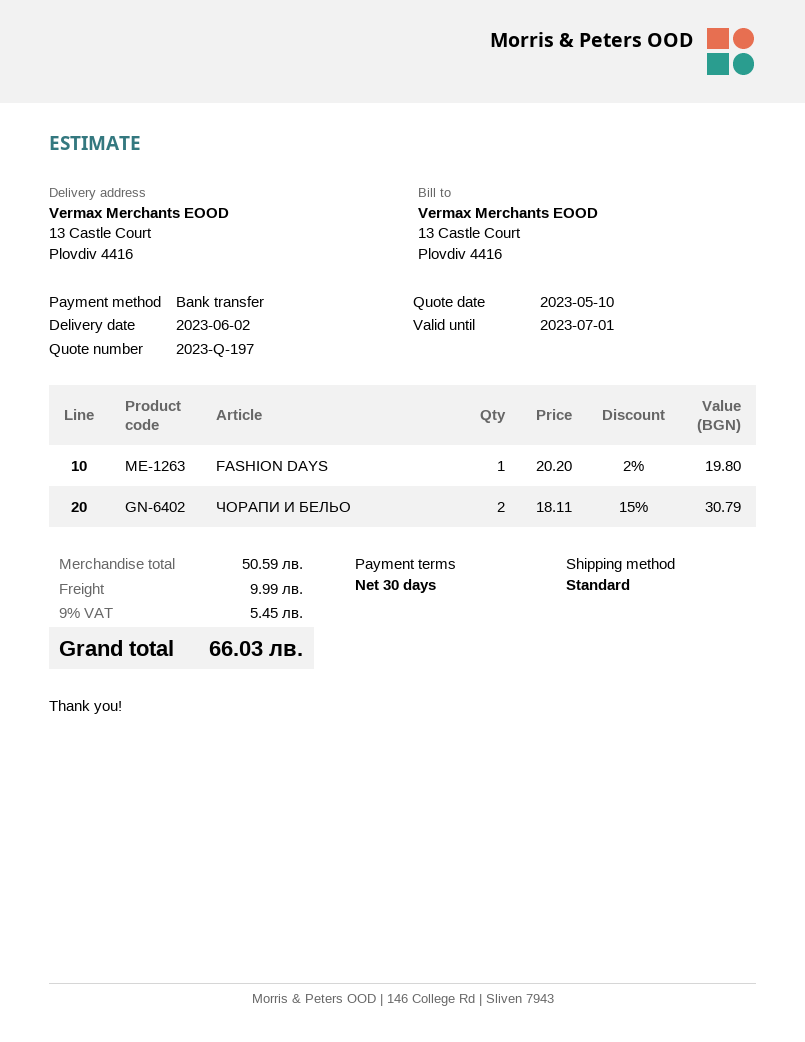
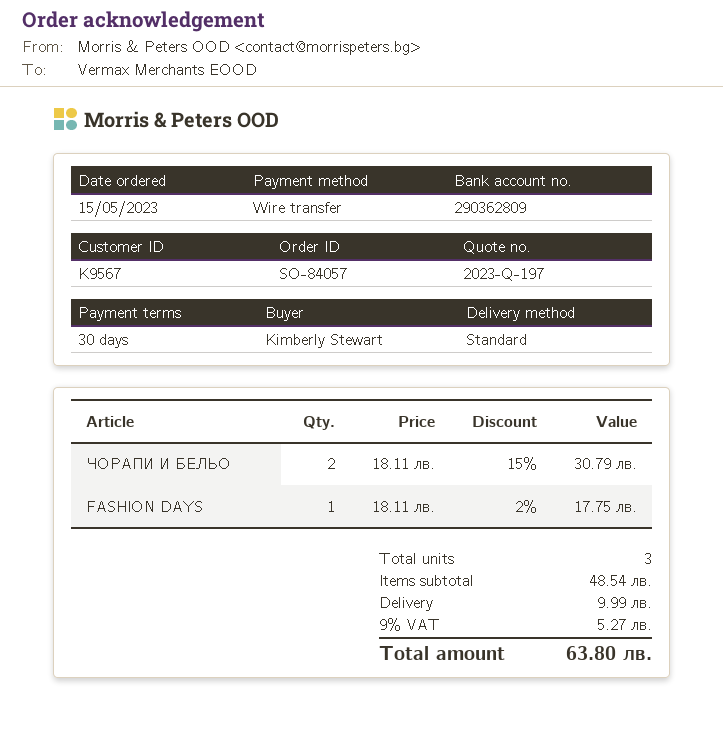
FASHION DAYS: 1 x 20.20 - 2% = 19.80 -> 1 x 18.11 - 2% = 17.75
subtotal: 50.59 -> 48.54
tax: 9% = 5.45 -> 9% = 5.27
total: 66.03 -> 63.80

